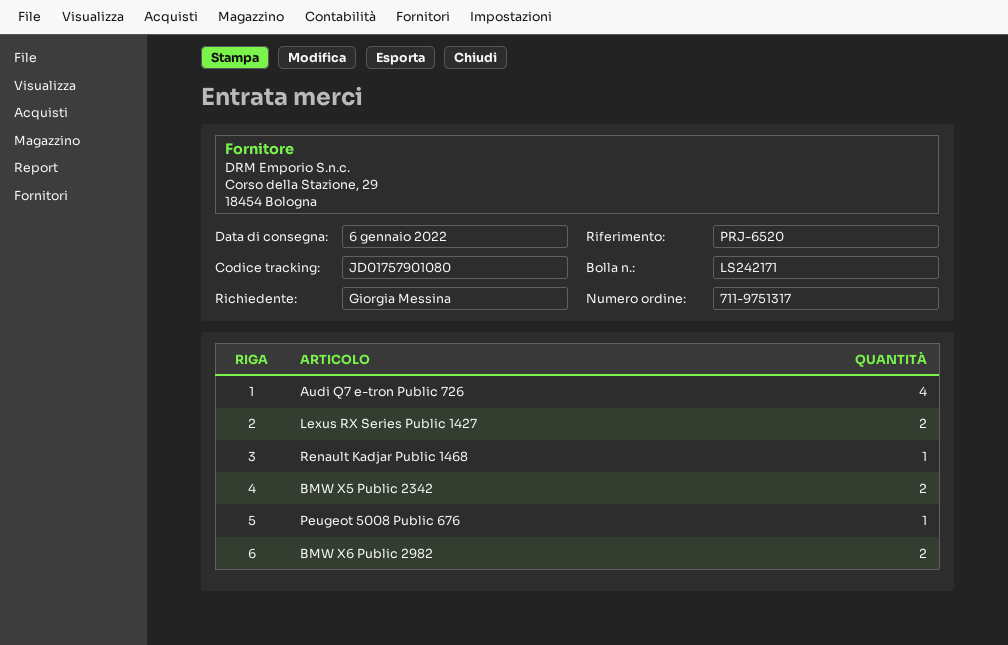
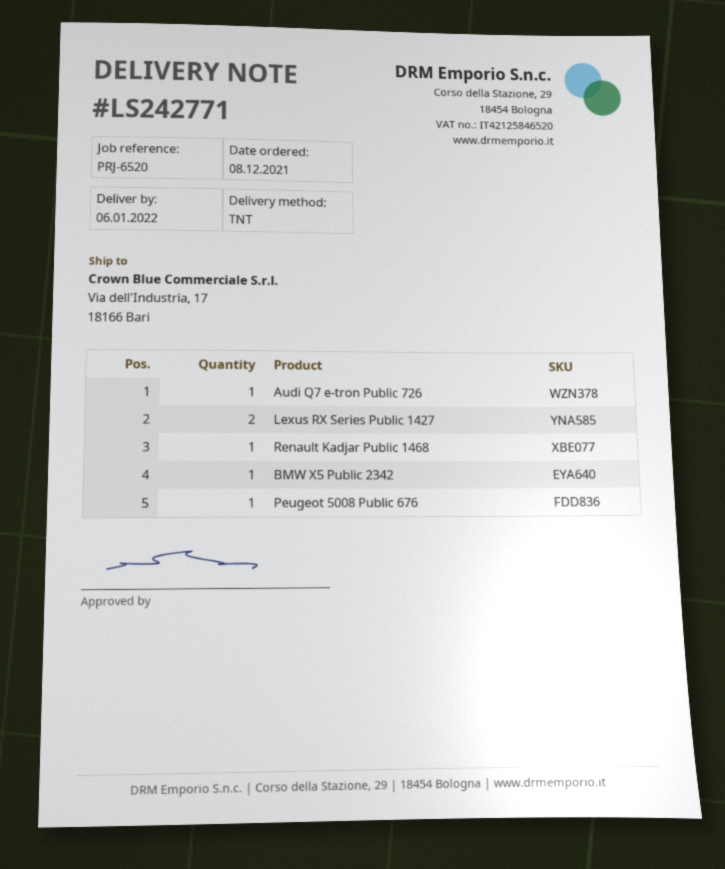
delivery note number: LS242171 -> LS242771
Audi Q7 e-tron Public 726: 4 -> 1
BMW X5 Public 2342: 2 -> 1
BMW X6 Public 2982: 2 -> none

